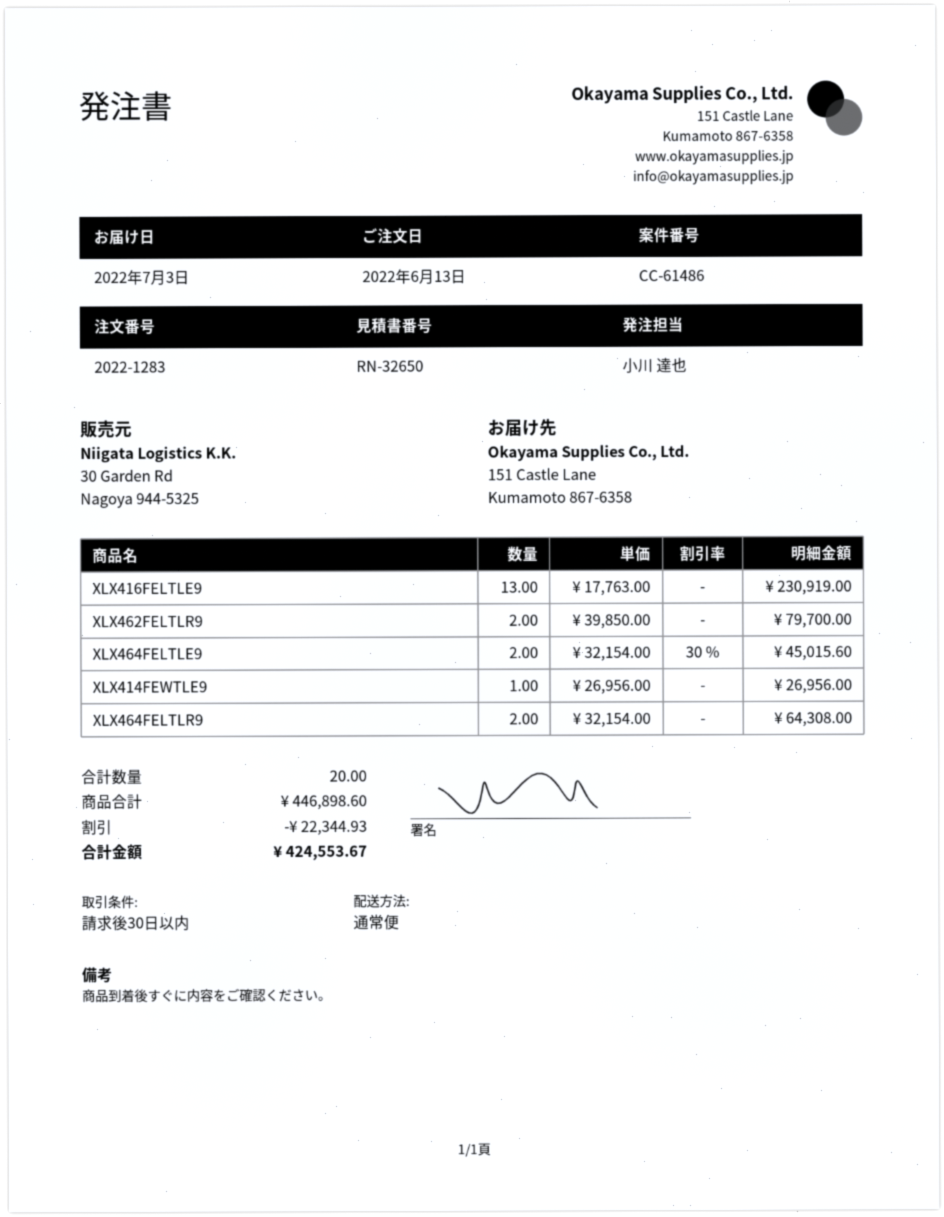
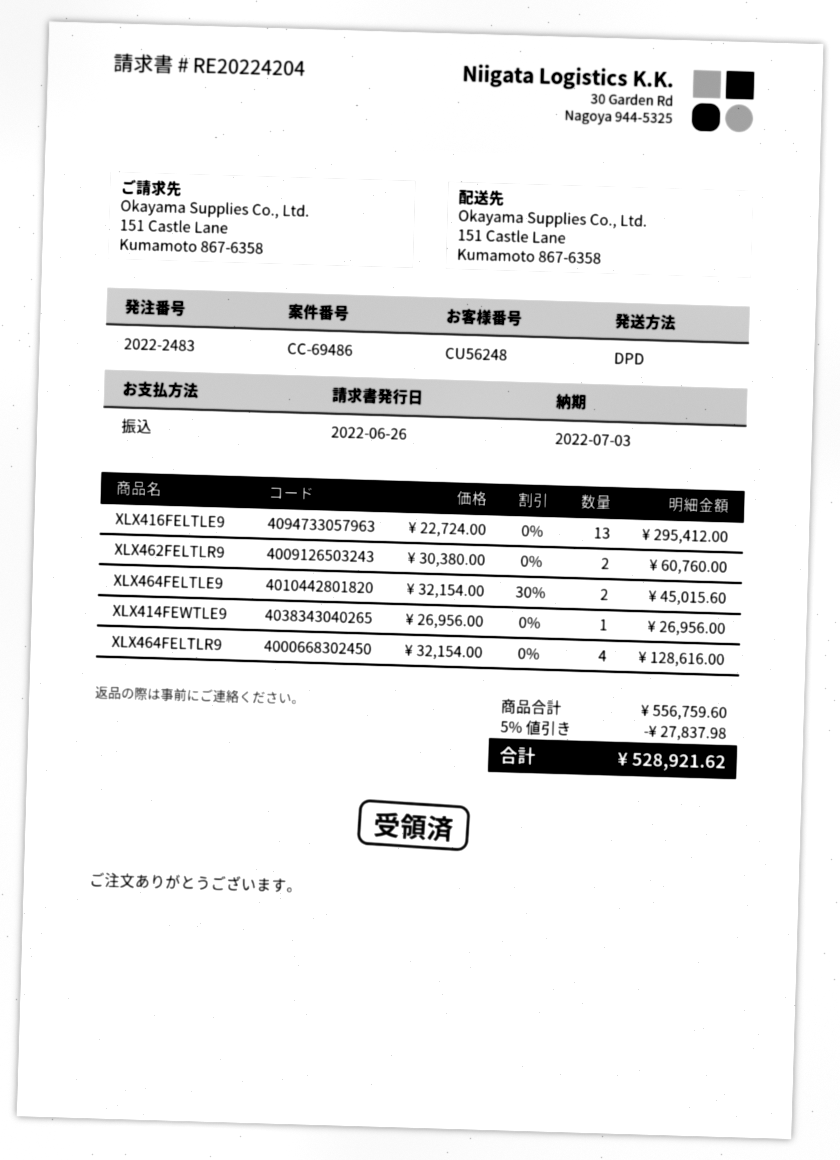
order number: 2022-1283 -> 2022-2483
reference: CC-61486 -> CC-69486
shipping method: standard -> DPD
XLX416FELTLE9: 13 x 17763.00 = 230919.00 -> 13 x 22724.00 = 295412.00
XLX462FELTLR9: 2 x 39850.00 = 79700.00 -> 2 x 30380.00 = 60760.00
XLX464FELTLR9: 2 x 32154.00 = 64308.00 -> 4 x 32154.00 = 128616.00
subtotal: 446898.60 -> 556759.60
discount: 22344.93 -> 27837.98
total: 424553.67 -> 528921.62

